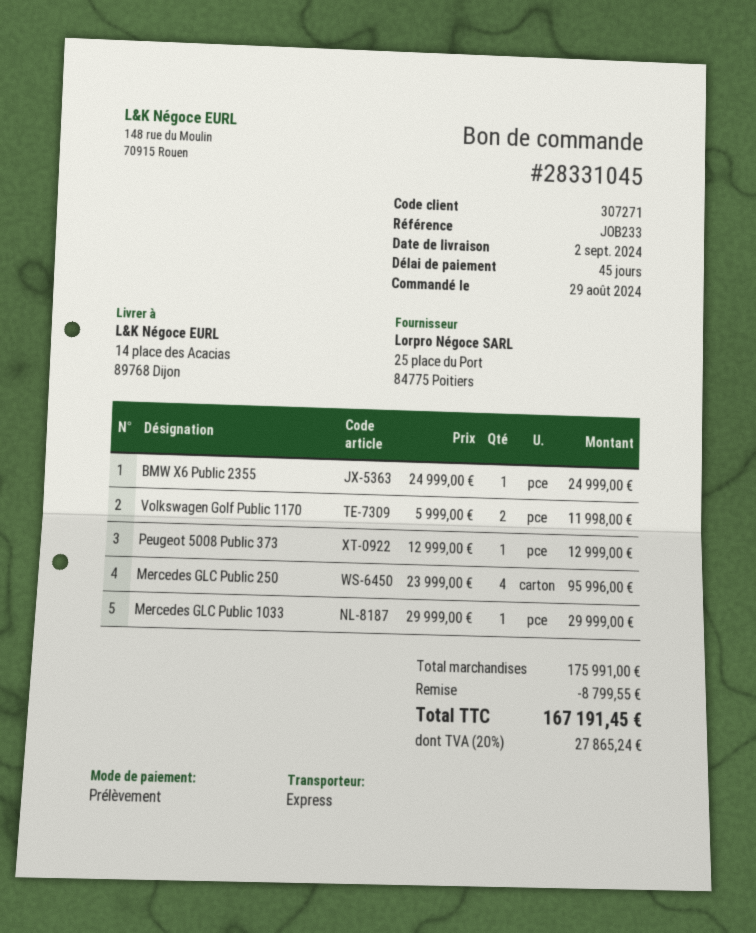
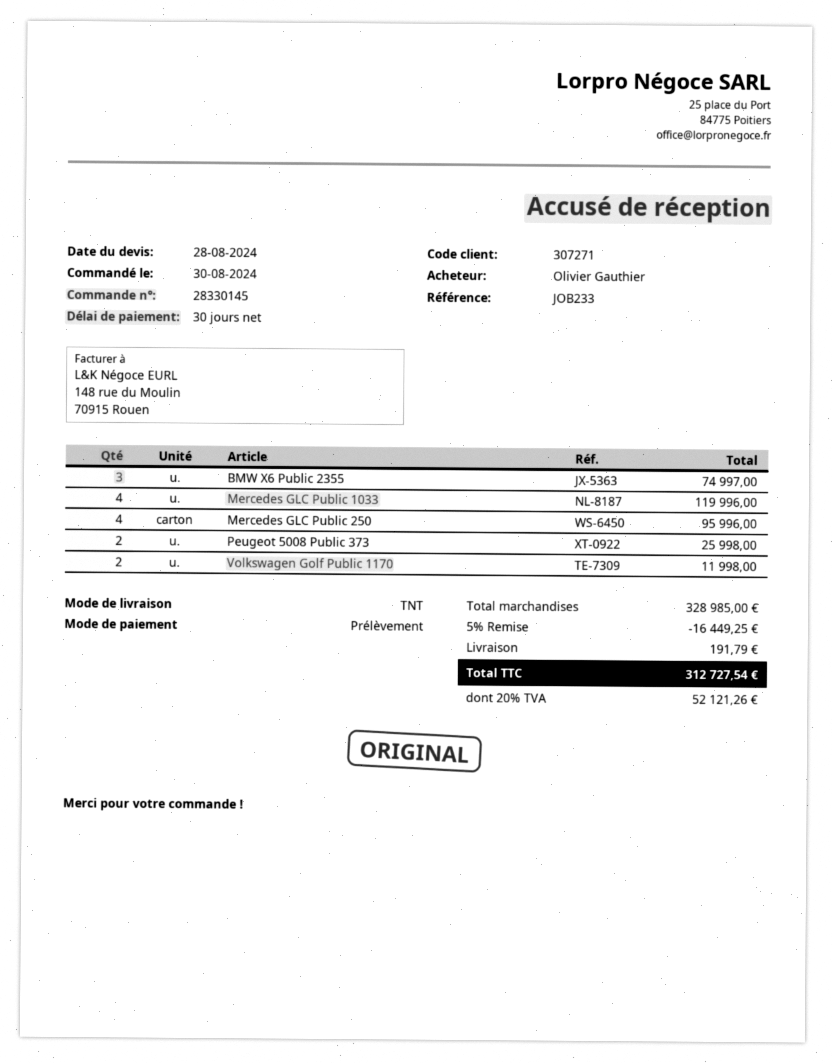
order number: 28331045 -> 28330145
order date: 2024-08-29 -> 2024-08-30
payment terms: 45 days -> 30 days
shipping method: express -> TNT
BMW X6 Public 2355: 1 for 24999.00 -> 3 for 74997.00
Peugeot 5008 Public 373: 1 for 12999.00 -> 2 for 25998.00
Mercedes GLC Public 1033: 1 for 29999.00 -> 4 for 119996.00
subtotal: 175991.00 -> 328985.00
discount: 8799.55 -> 16449.25
shipping: none -> 191.79
tax: 20% = 27865.24 -> 20% = 52121.26
total: 167191.45 -> 312727.54

